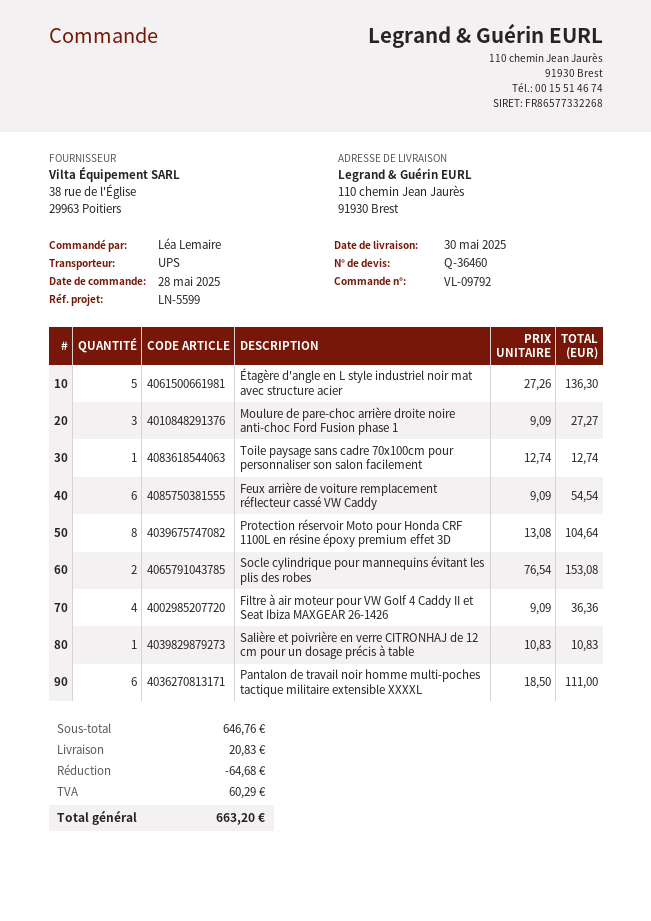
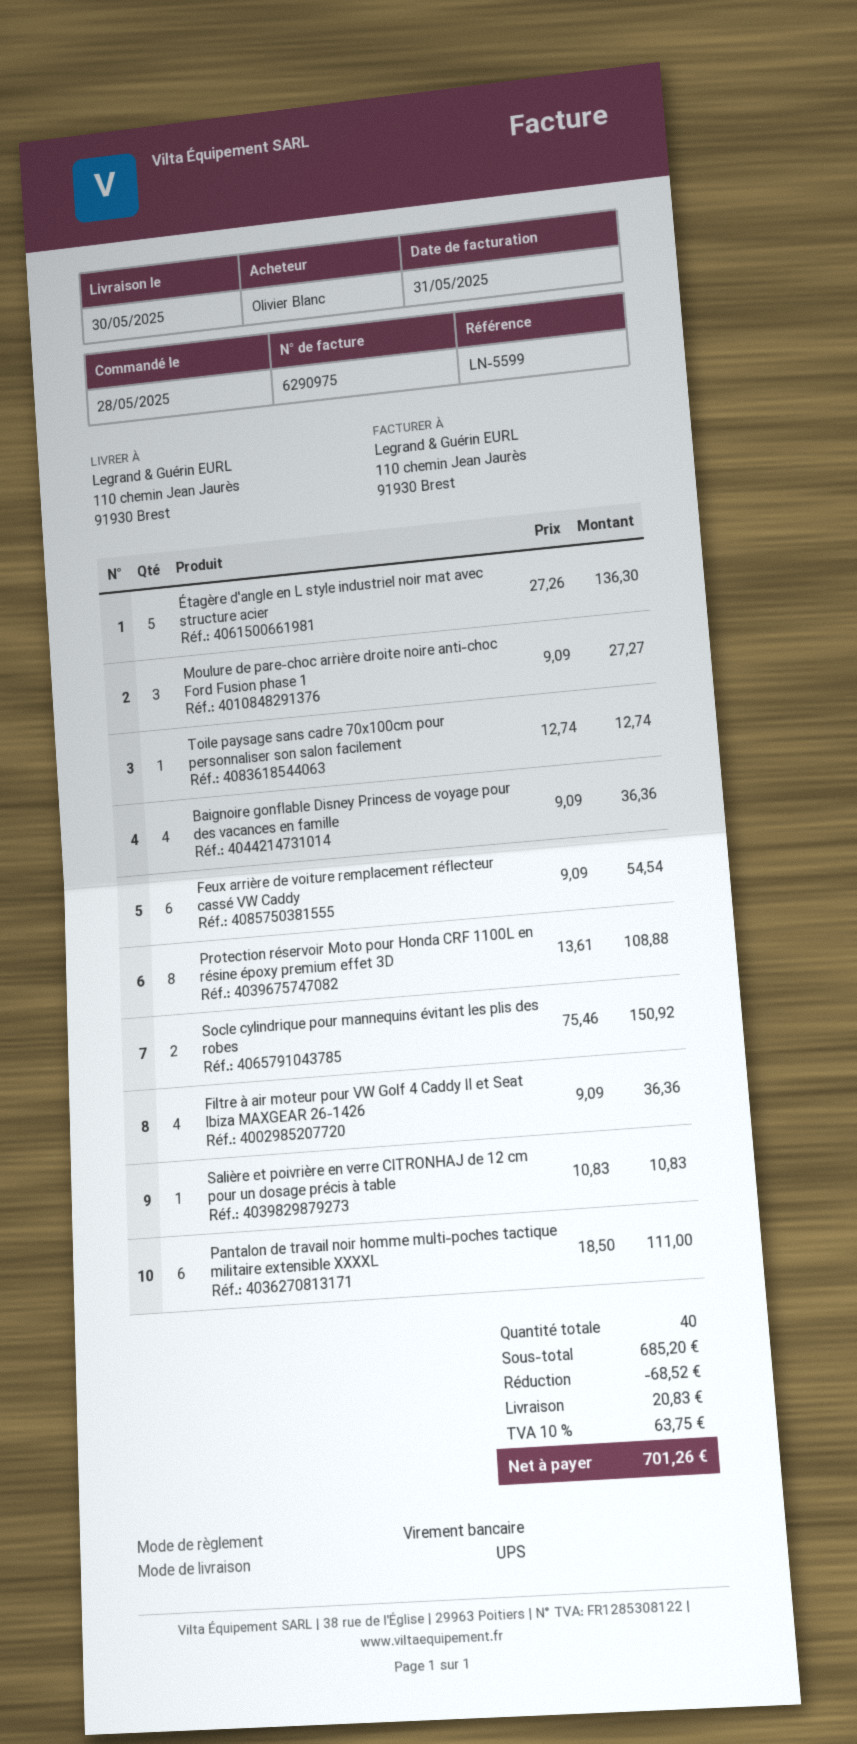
ordered by: Léa Lemaire -> Olivier Blanc
Protection réservoir Moto pour Honda CRF 1100L en résine époxy premium effet 3D: 8 x 13.08 = 104.64 -> 8 x 13.61 = 108.88
Socle cylindrique pour mannequins évitant les plis des robes: 2 x 76.54 = 153.08 -> 2 x 75.46 = 150.92
Baignoire gonflable Disney Princess de voyage pour des vacances en famille: none -> 4 x 9.09 = 36.36
subtotal: 646.76 -> 685.20
discount: 64.68 -> 68.52
tax: 60.29 -> 63.75
total: 663.20 -> 701.26

